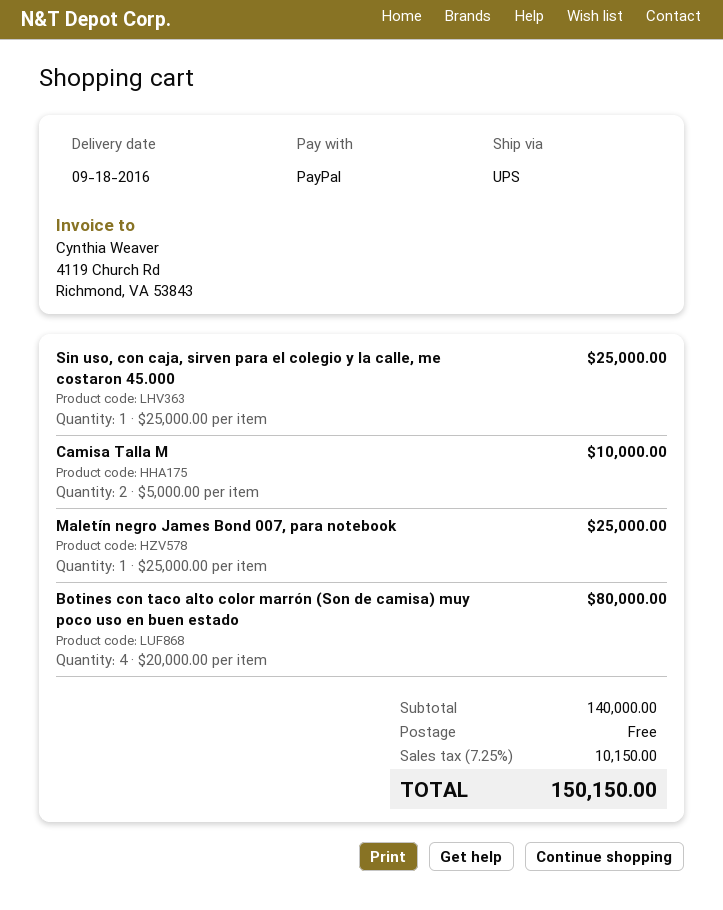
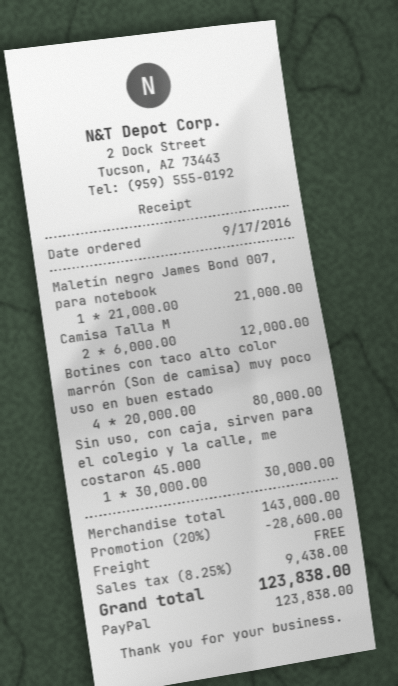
Sin uso, con caja, sirven para el colegio y la calle, me costaron 45.000: 1 x 25000.00 = 25000.00 -> 1 x 30000.00 = 30000.00
Camisa Talla M: 2 x 5000.00 = 10000.00 -> 2 x 6000.00 = 12000.00
Maletín negro James Bond 007, para notebook: 1 x 25000.00 = 25000.00 -> 1 x 21000.00 = 21000.00
subtotal: 140000.00 -> 143000.00
discount: none -> 20% = 28600.00
tax: 7.25% = 10150.00 -> 8.25% = 9438.00
total: 150150.00 -> 123838.00

